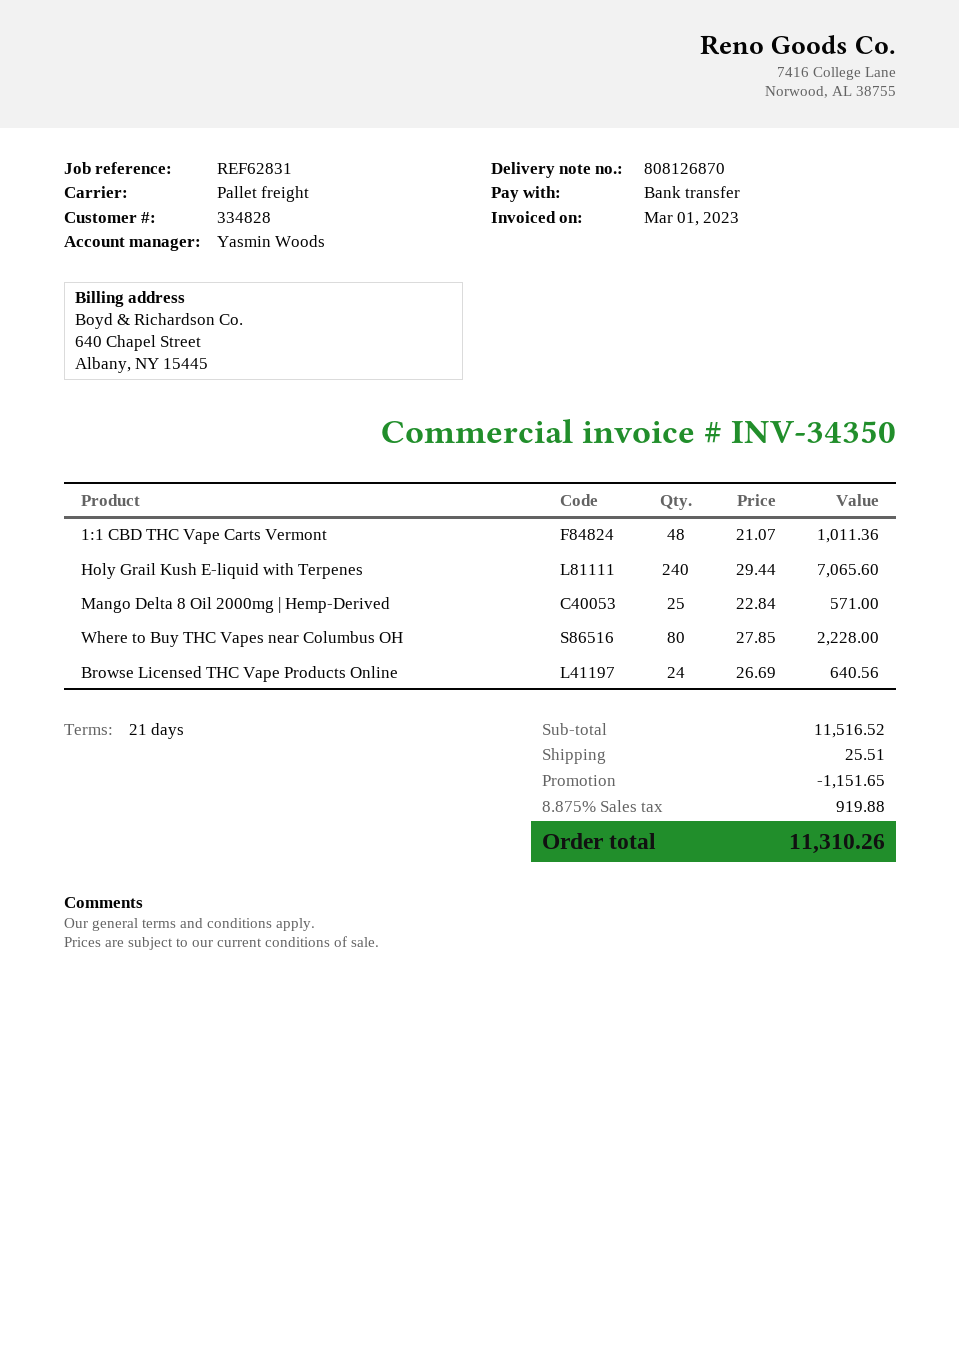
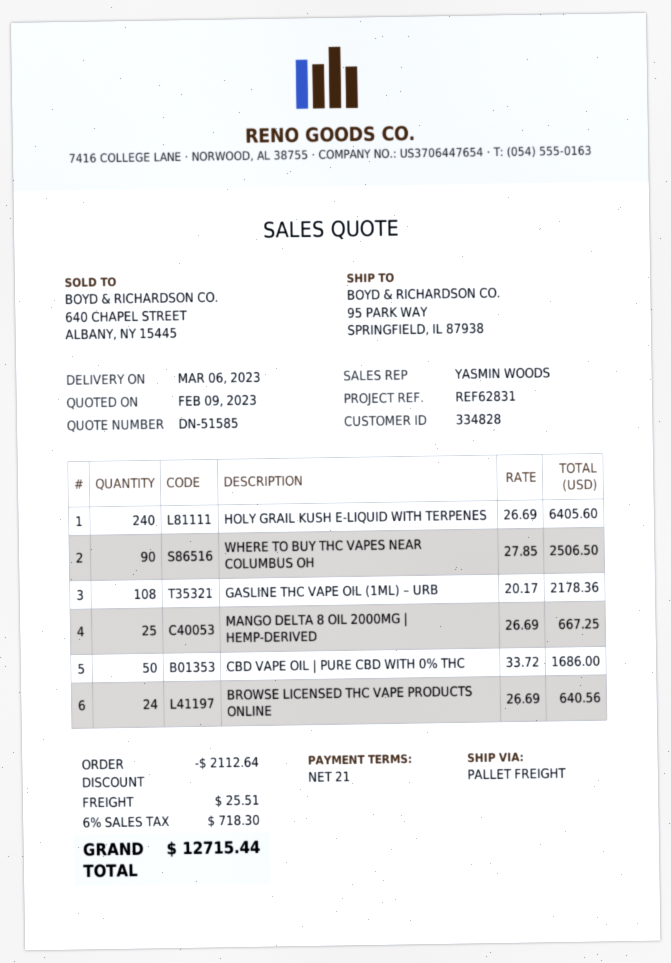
1:1 CBD THC Vape Carts Vermont: 48 x 21.07 = 1011.36 -> none
Holy Grail Kush E-liquid with Terpenes: 240 x 29.44 = 7065.60 -> 240 x 26.69 = 6405.60
Mango Delta 8 Oil 2000mg | Hemp-Derived: 25 x 22.84 = 571.00 -> 25 x 26.69 = 667.25
Where to Buy THC Vapes near Columbus OH: 80 x 27.85 = 2228.00 -> 90 x 27.85 = 2506.50
GASLINE THC VAPE OIL (1ML) – URB: none -> 108 x 20.17 = 2178.36
CBD VAPE OIL | PURE CBD WITH 0% THC: none -> 50 x 33.72 = 1686.00
discount: 1151.65 -> 2112.64
tax: 8.875% = 919.88 -> 6% = 718.30
total: 11310.26 -> 12715.44

